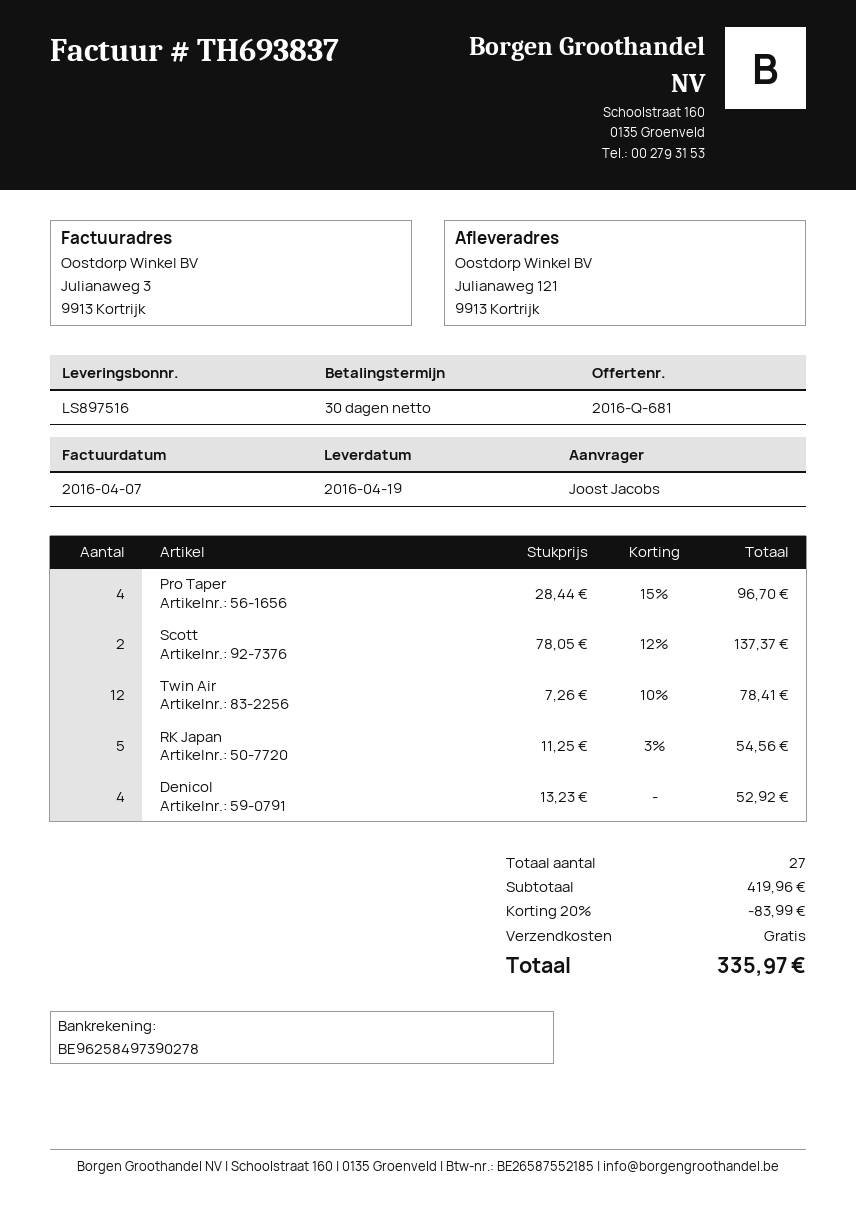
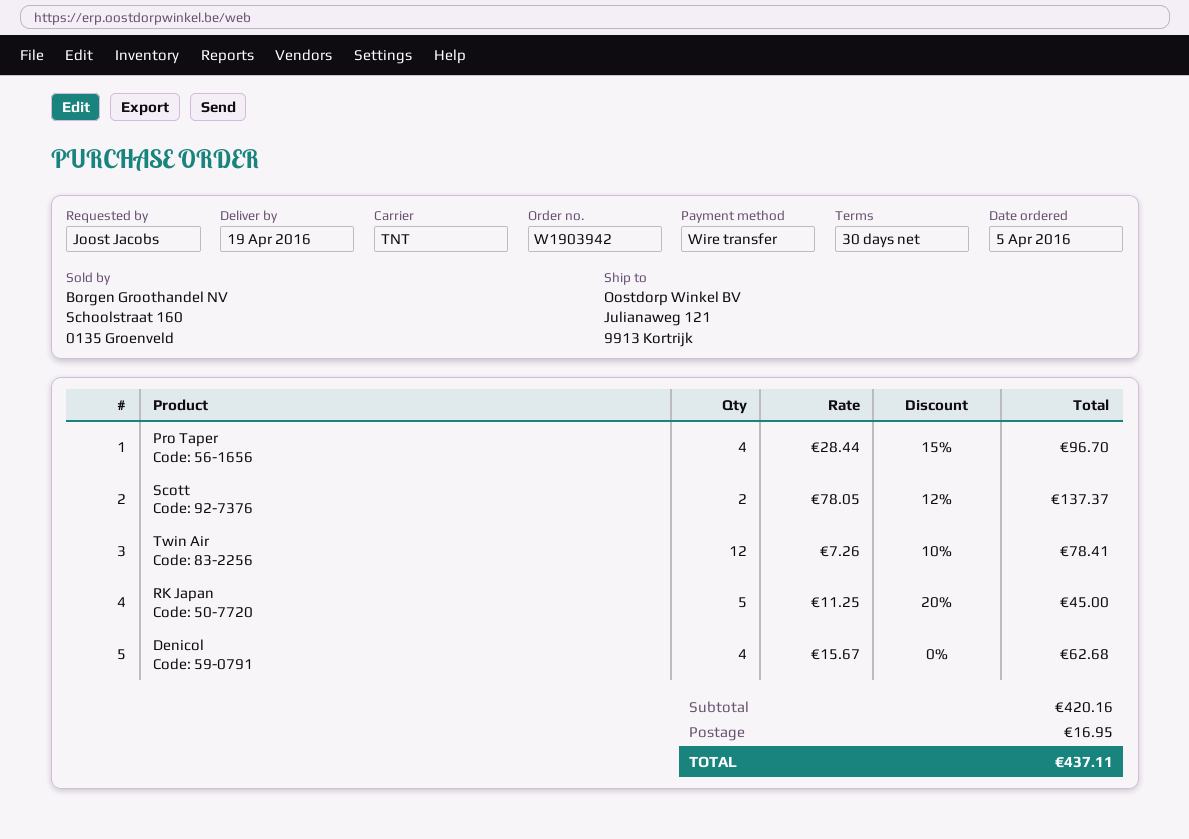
RK Japan: 5 x 11.25 - 3% = 54.56 -> 5 x 11.25 - 20% = 45.00
Denicol: 4 x 13.23 = 52.92 -> 4 x 15.67 = 62.68
subtotal: 419.96 -> 420.16
discount: 20% = 83.99 -> none
shipping: 0.00 -> 16.95
total: 335.97 -> 437.11

